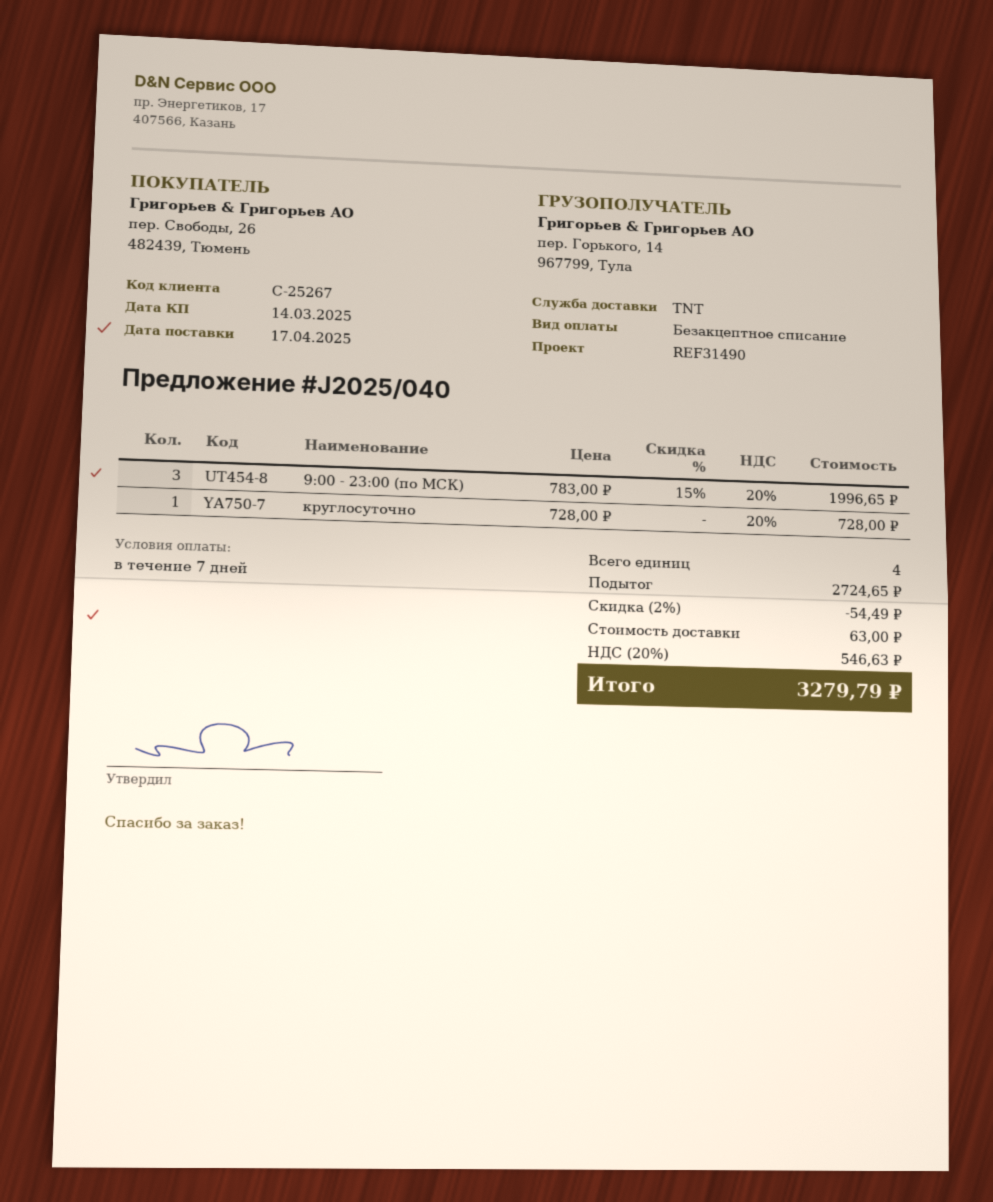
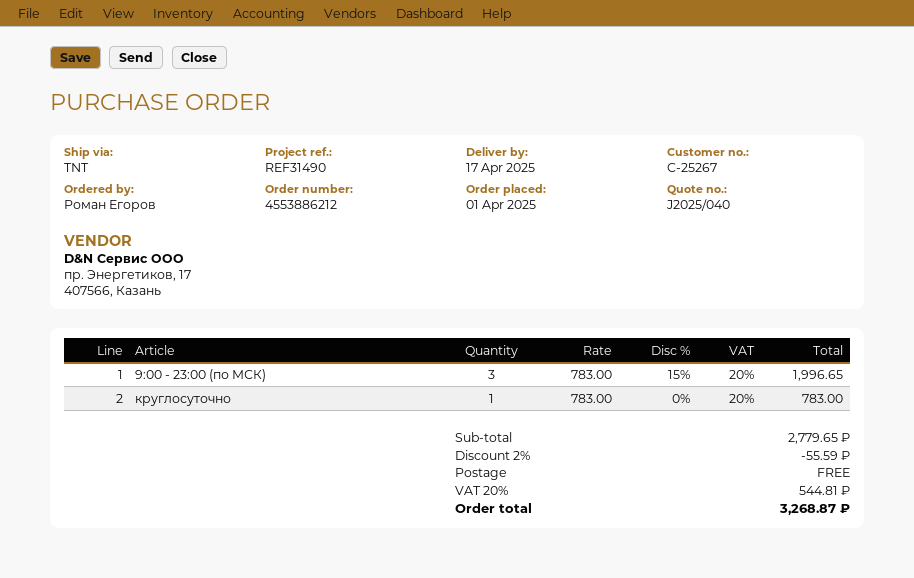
круглосуточно: 1 x 728.00 = 728.00 -> 1 x 783.00 = 783.00
subtotal: 2724.65 -> 2779.65
discount: 2% = 54.49 -> 2% = 55.59
shipping: 63.00 -> 0.00
tax: 20% = 546.63 -> 20% = 544.81
total: 3279.79 -> 3268.87

